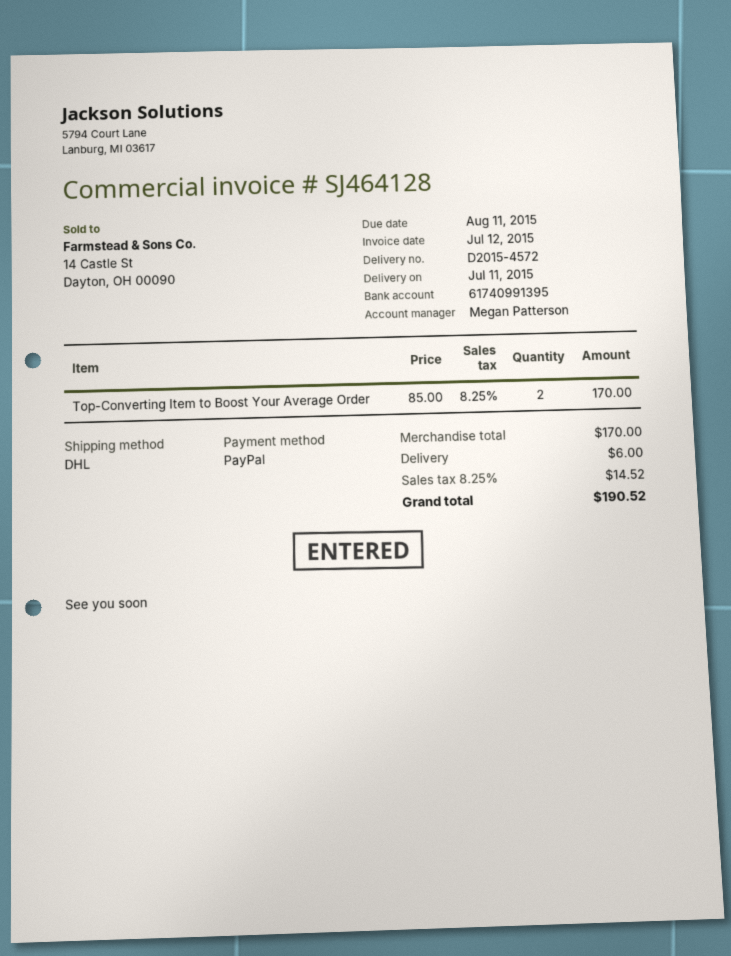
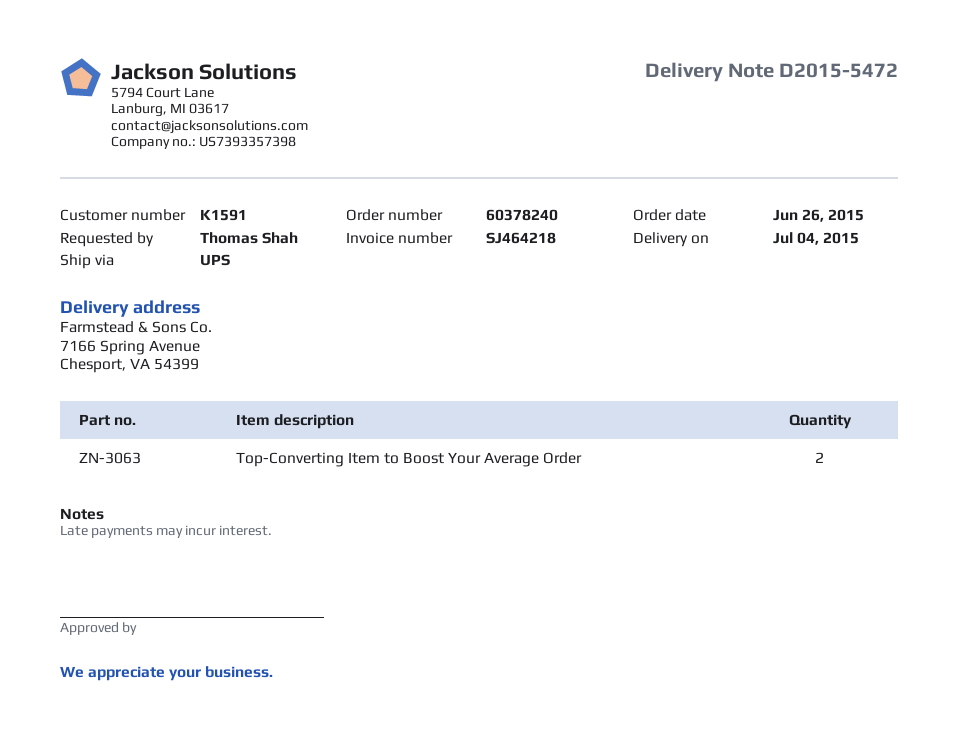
delivery note number: D2015-4572 -> D2015-5472
delivery date: 2015-07-11 -> 2015-07-04
invoice number: SJ464128 -> SJ464218
shipping method: DHL -> UPS

